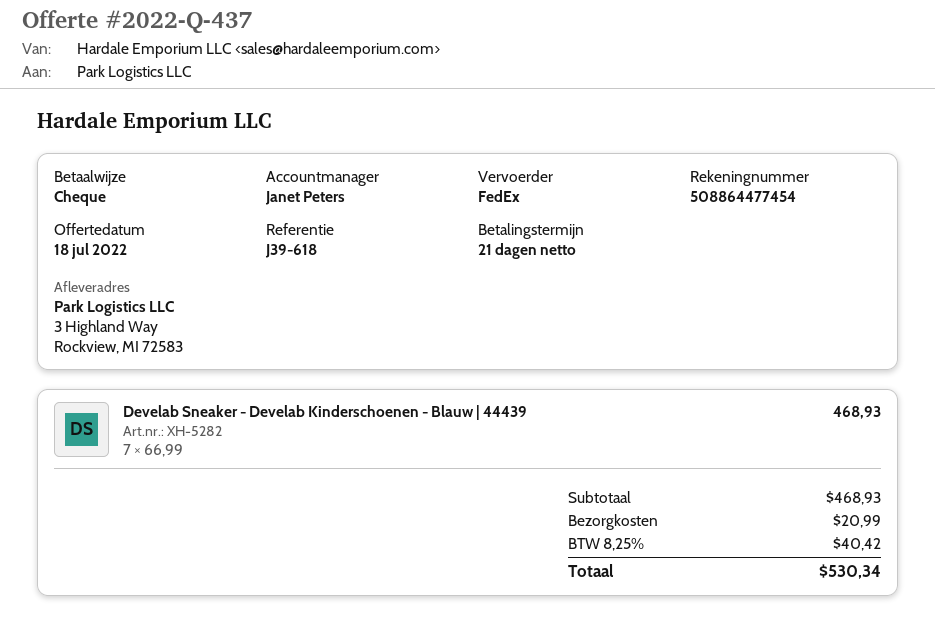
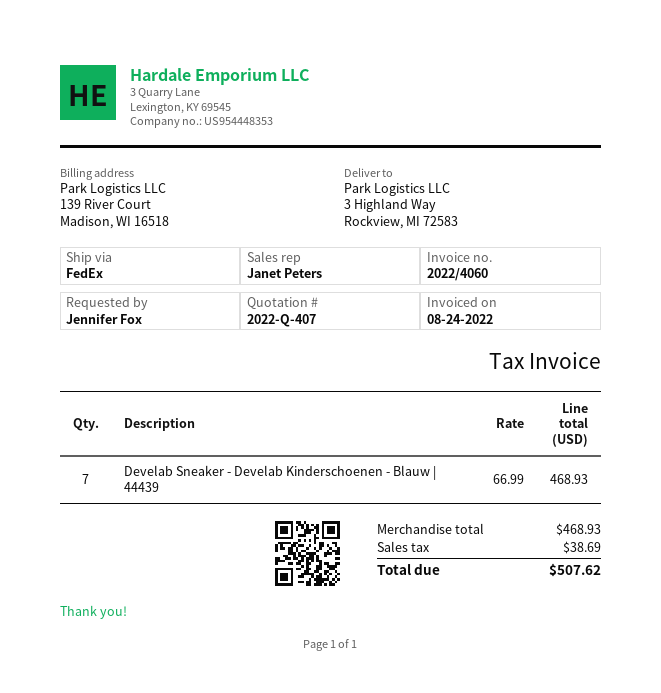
quote number: 2022-Q-437 -> 2022-Q-407
shipping: 20.99 -> none
tax: 40.42 -> 38.69
total: 530.34 -> 507.62

